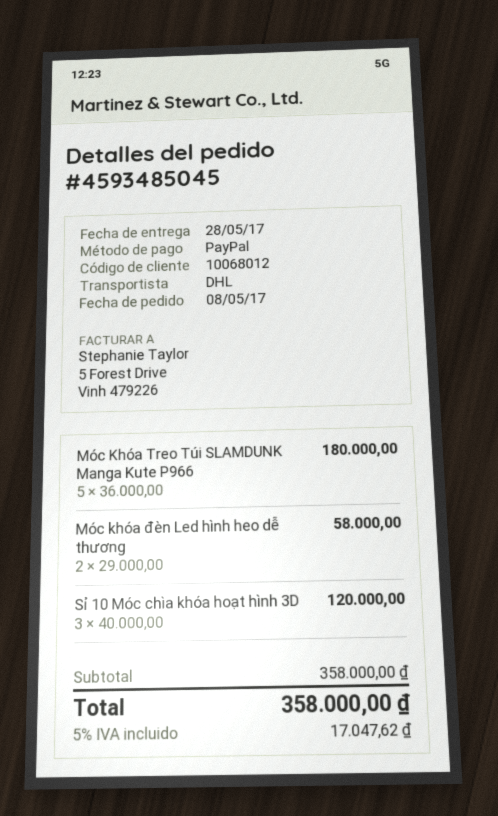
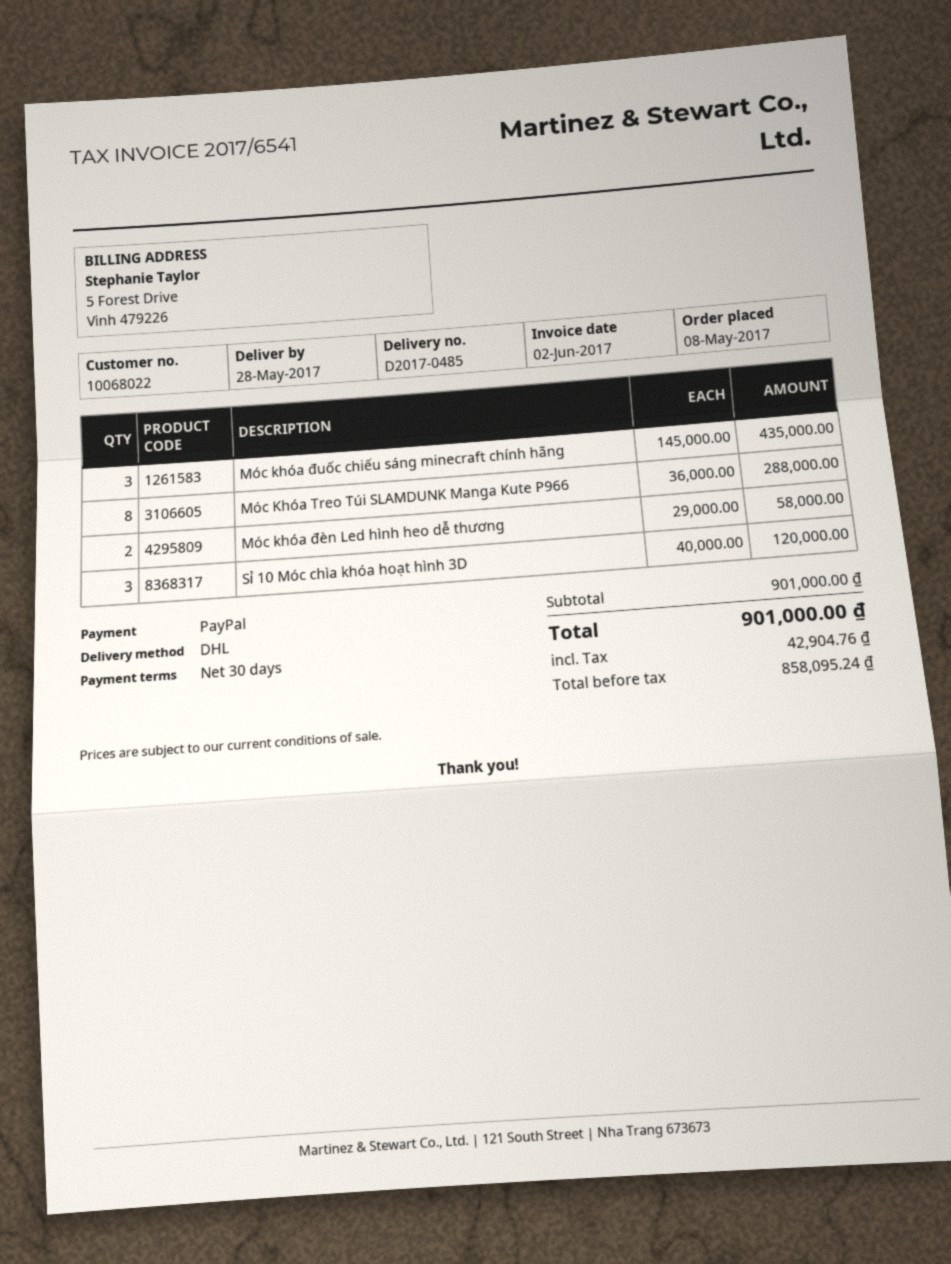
customer number: 10068012 -> 10068022
Móc Khóa Treo Túi SLAMDUNK Manga Kute P966: 5 x 36000.00 = 180000.00 -> 8 x 36000.00 = 288000.00
Móc khóa đuốc chiếu sáng minecraft chính hãng: none -> 3 x 145000.00 = 435000.00
subtotal: 358000.00 -> 901000.00
tax: 17047.62 -> 42904.76
total: 358000.00 -> 901000.00

